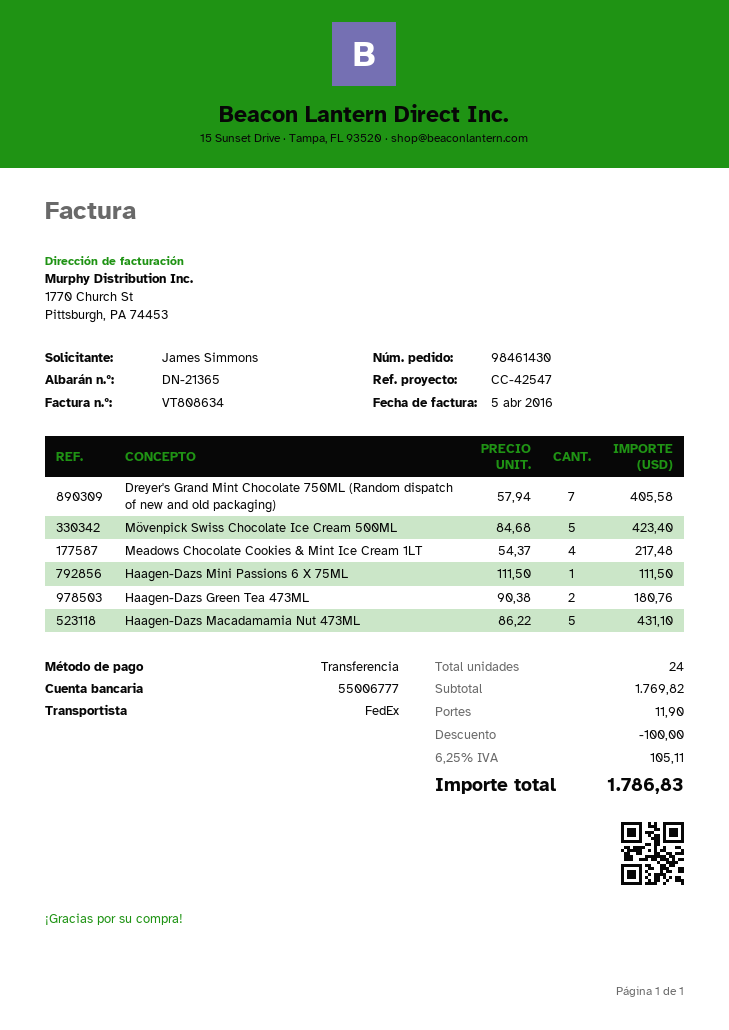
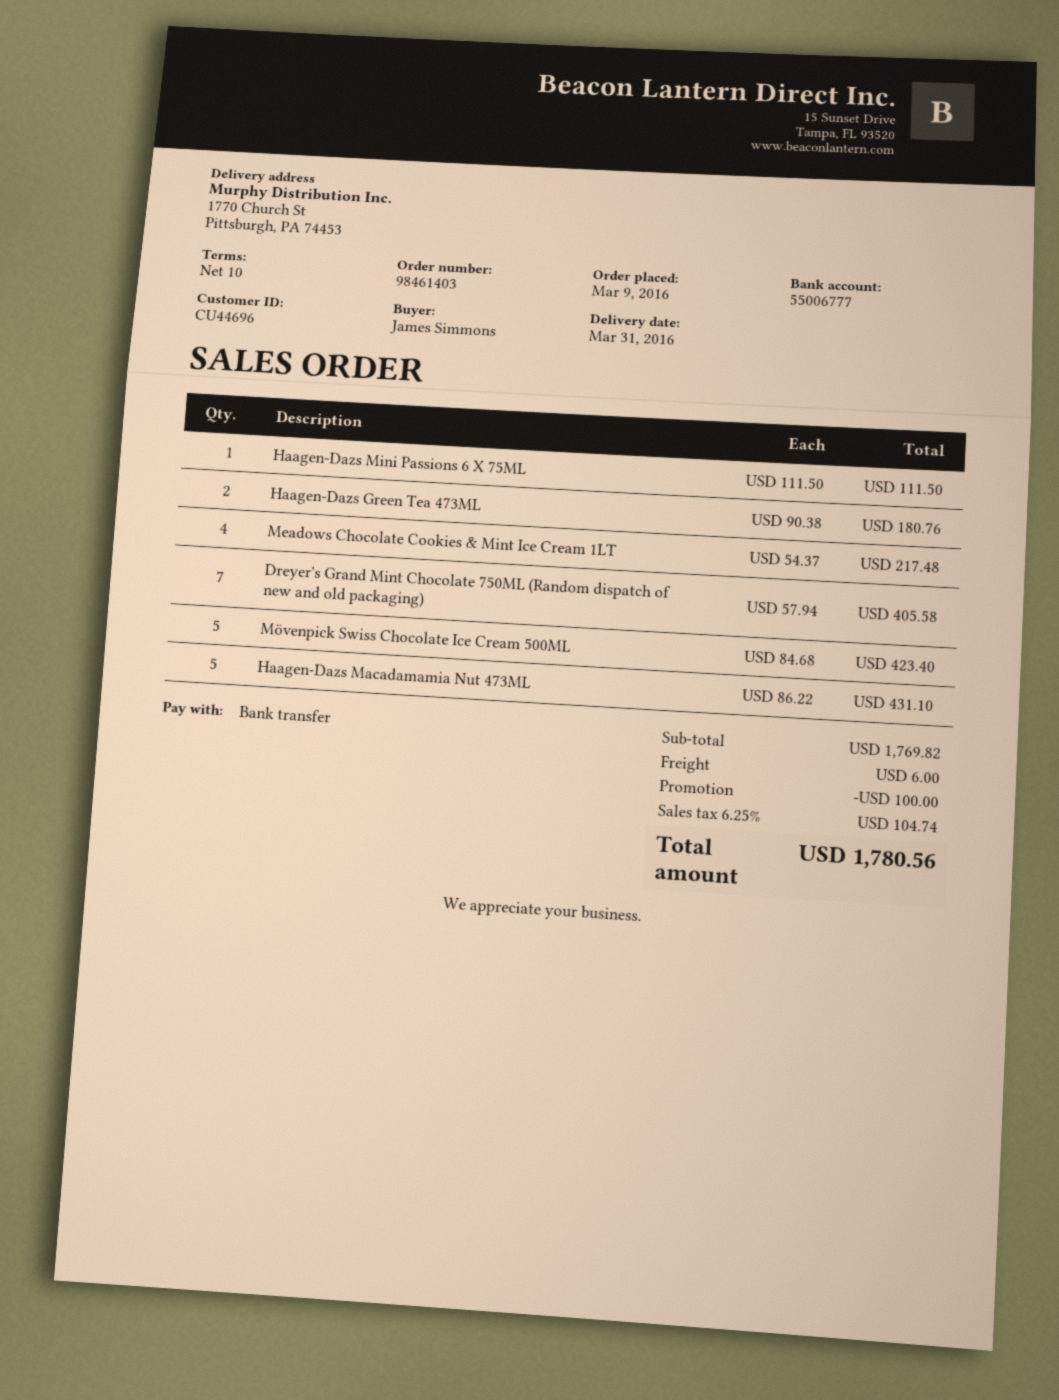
order number: 98461430 -> 98461403
shipping: 11.90 -> 6.00
tax: 6.25% = 105.11 -> 6.25% = 104.74
total: 1786.83 -> 1780.56

